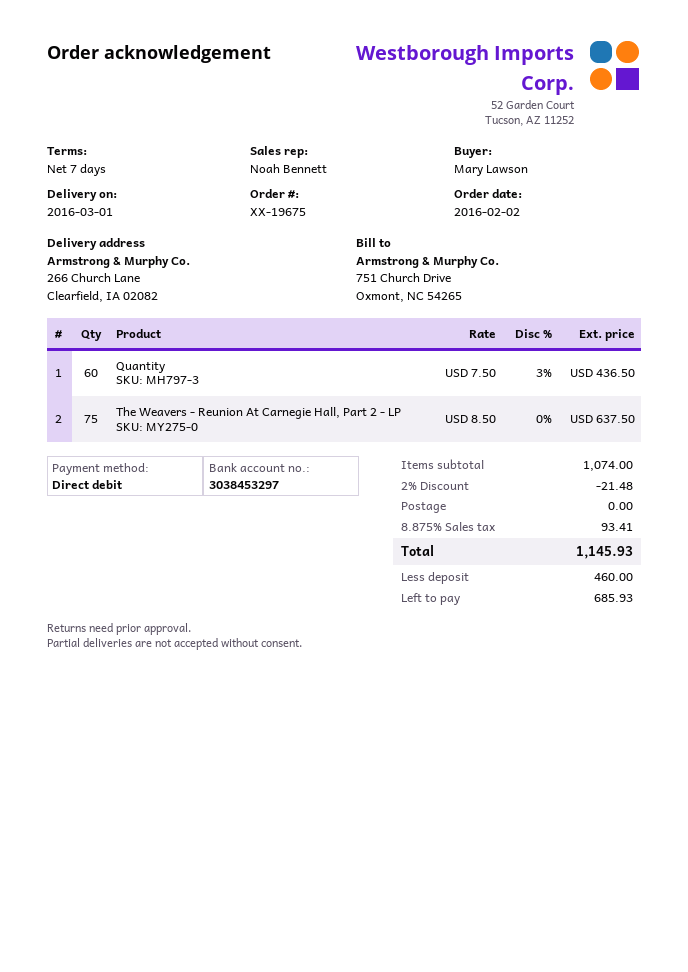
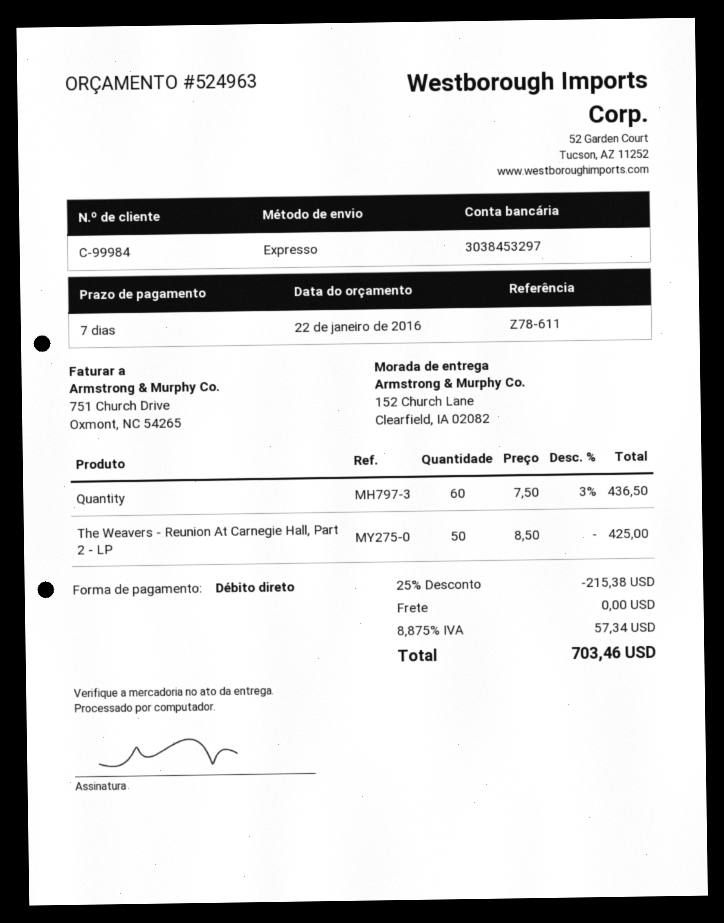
ship to: 266 Church Lane, Clearfield, IA 02082 -> 152 Church Lane, Clearfield, IA 02082
The Weavers - Reunion At Carnegie Hall, Part 2 - LP: 75 x 8.50 = 637.50 -> 50 x 8.50 = 425.00
discount: 2% = 21.48 -> 25% = 215.38
tax: 8.875% = 93.41 -> 8.875% = 57.34
total: 1145.93 -> 703.46

